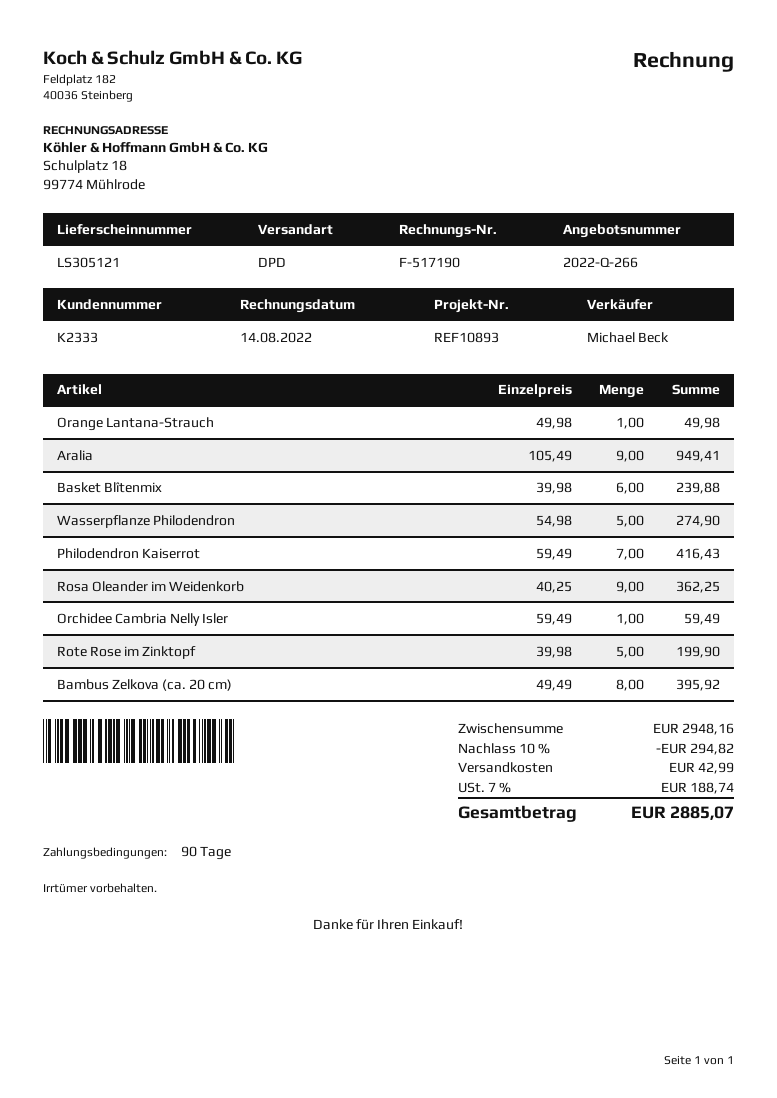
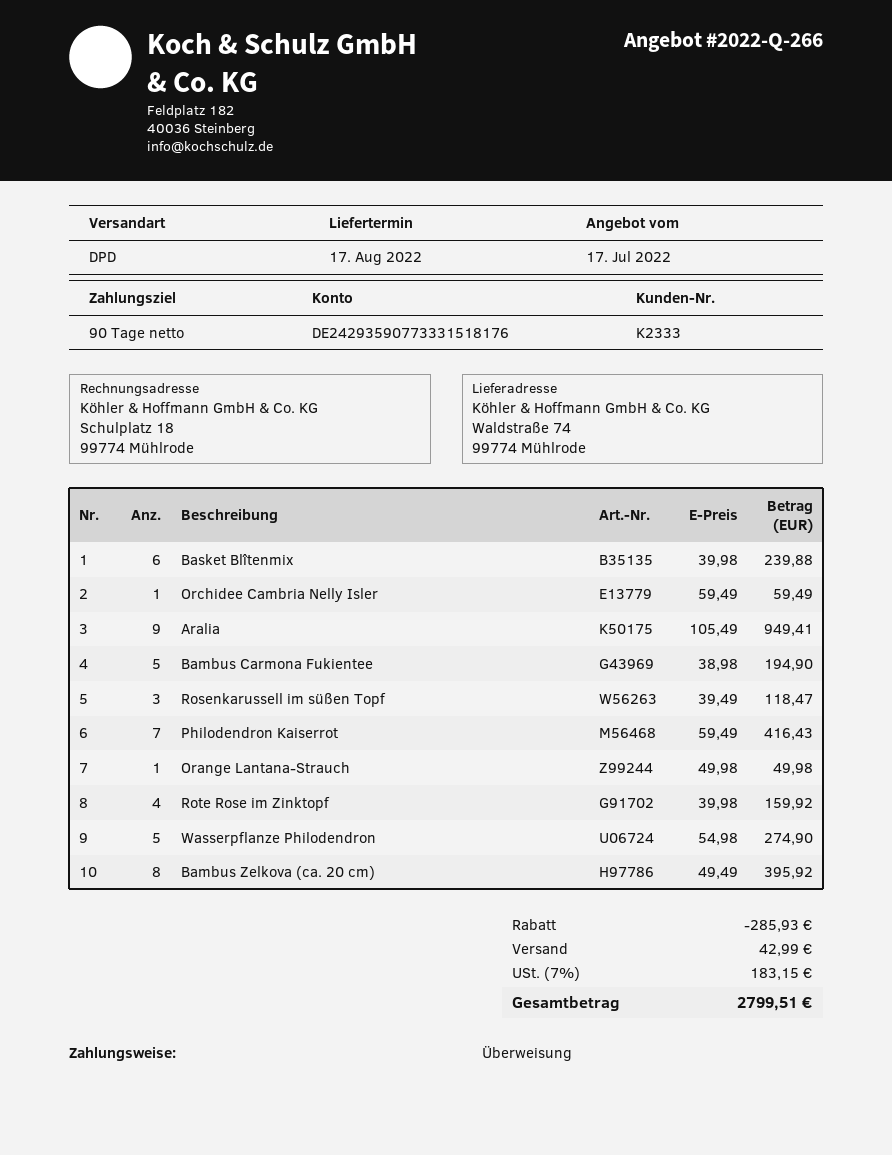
Rosa Oleander im Weidenkorb: 9 x 40.25 = 362.25 -> none
Rote Rose im Zinktopf: 5 x 39.98 = 199.90 -> 4 x 39.98 = 159.92
Bambus Carmona Fukientee: none -> 5 x 38.98 = 194.90
Rosenkarussell im süßen Topf: none -> 3 x 39.49 = 118.47
discount: 294.82 -> 285.93
tax: 7% = 188.74 -> 7% = 183.15
total: 2885.07 -> 2799.51

